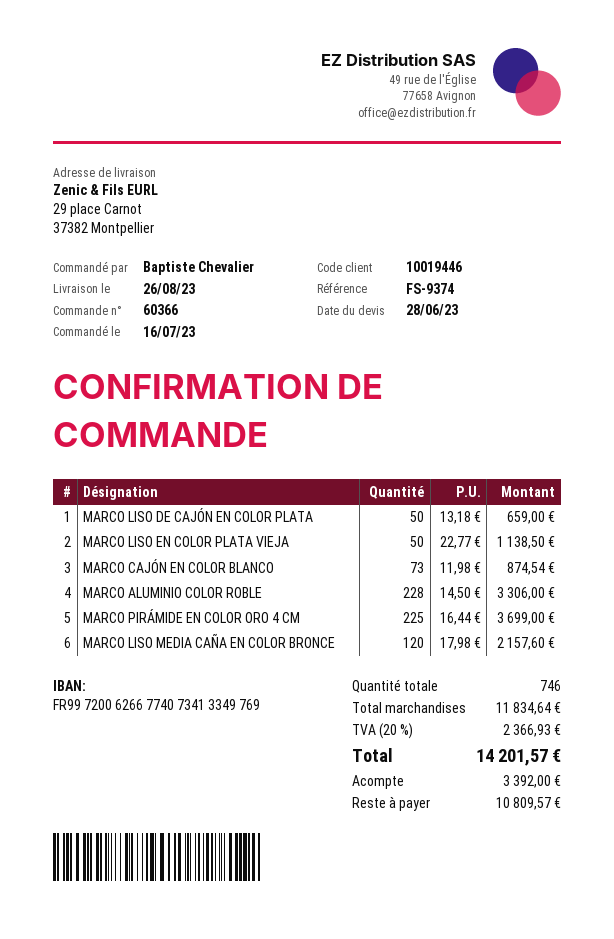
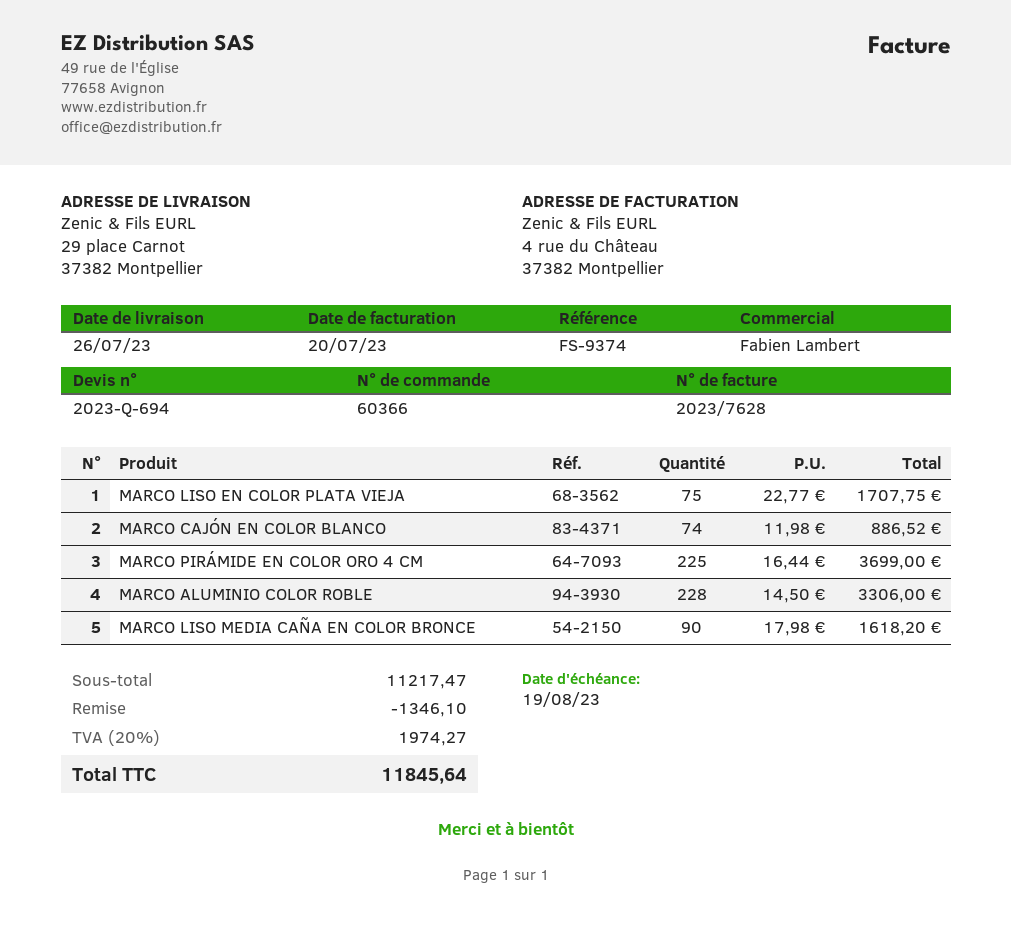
delivery date: 2023-08-26 -> 2023-07-26
MARCO LISO DE CAJÓN EN COLOR PLATA: 50 x 13.18 = 659.00 -> none
MARCO LISO EN COLOR PLATA VIEJA: 50 x 22.77 = 1138.50 -> 75 x 22.77 = 1707.75
MARCO CAJÓN EN COLOR BLANCO: 73 x 11.98 = 874.54 -> 74 x 11.98 = 886.52
MARCO LISO MEDIA CAÑA EN COLOR BRONCE: 120 x 17.98 = 2157.60 -> 90 x 17.98 = 1618.20
subtotal: 11834.64 -> 11217.47
discount: none -> 1346.10
tax: 20% = 2366.93 -> 20% = 1974.27
total: 14201.57 -> 11845.64

